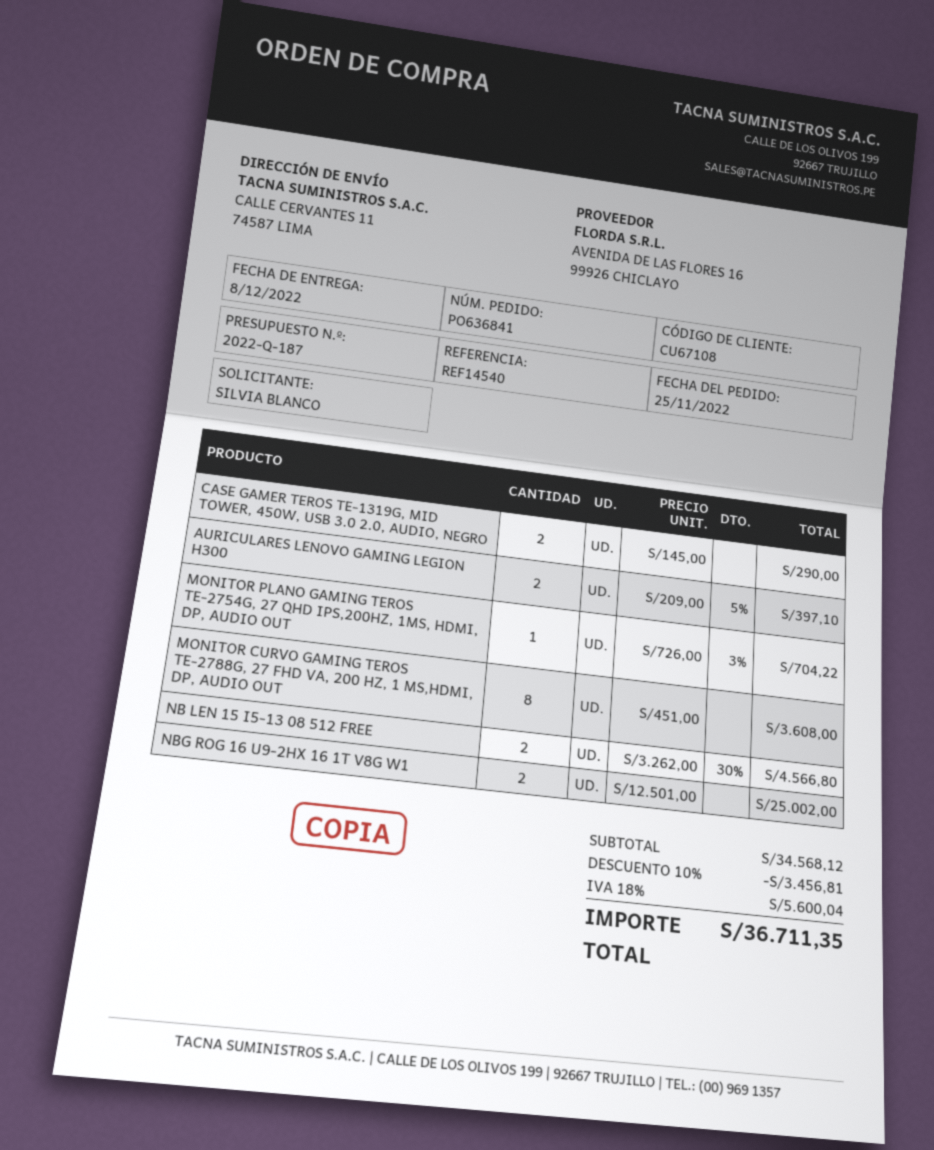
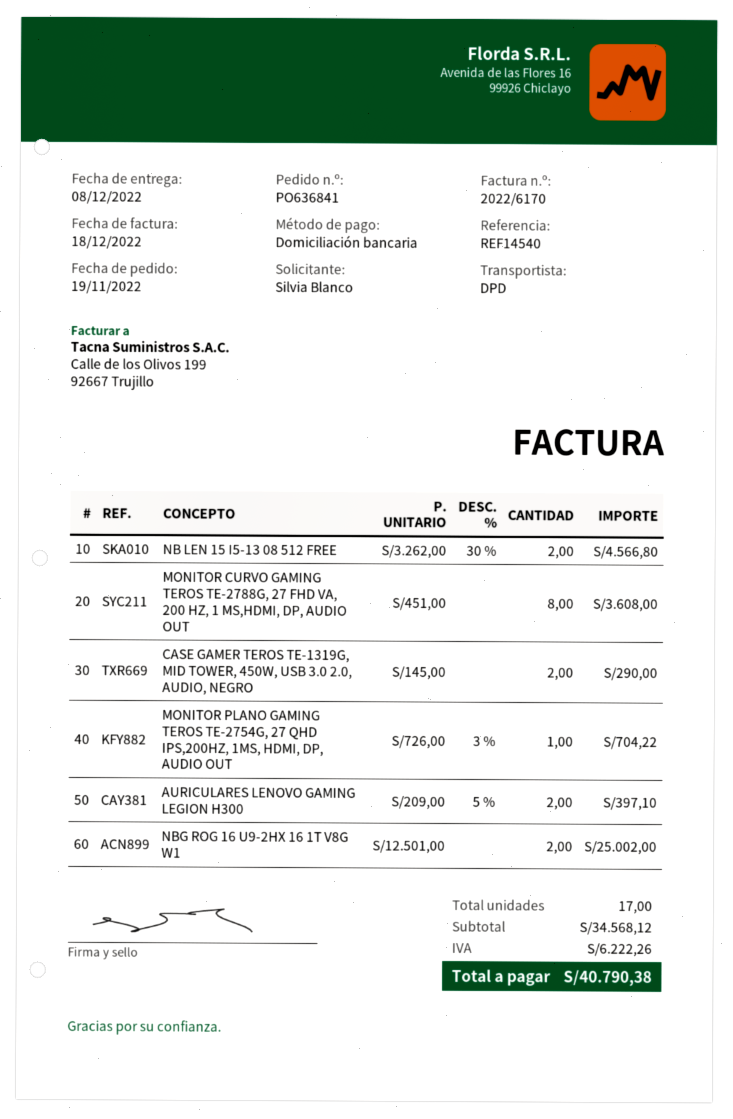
order date: 2022-11-25 -> 2022-11-19
discount: 10% = 3456.81 -> none
tax: 5600.04 -> 6222.26
total: 36711.35 -> 40790.38

